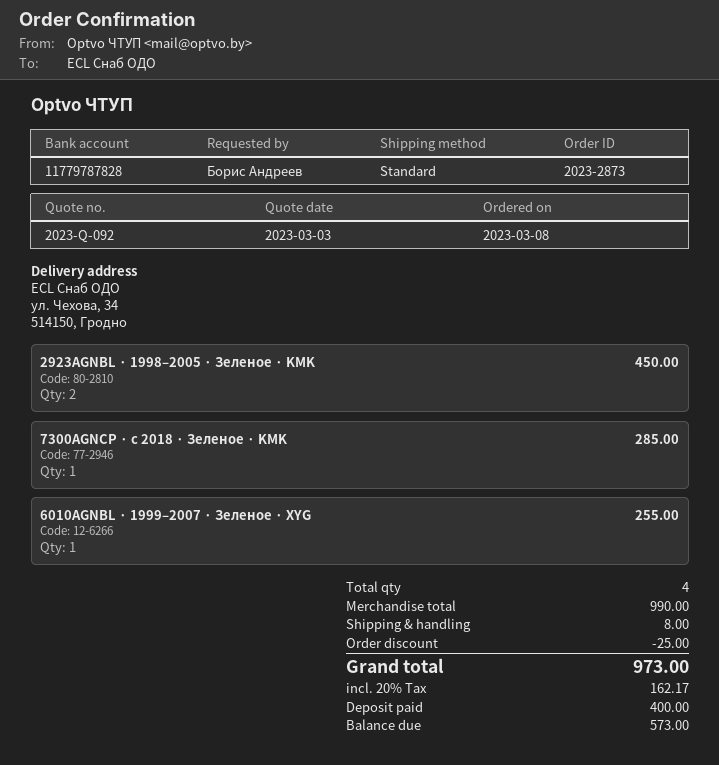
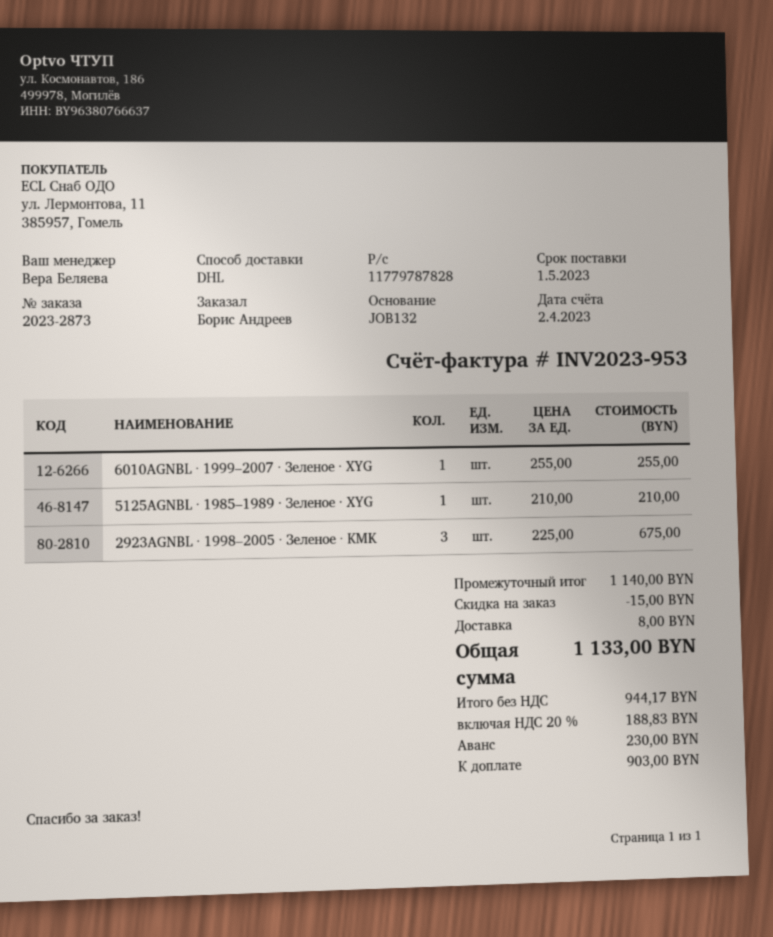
shipping method: standard -> DHL
2923AGNBL · 1998–2005 · Зеленое · KMK: 2 for 450.00 -> 3 for 675.00
7300AGNCP · с 2018 · Зеленое · KMK: 1 for 285.00 -> none
5125AGNBL · 1985–1989 · Зеленое · XYG: none -> 1 for 210.00
subtotal: 990.00 -> 1140.00
discount: 25.00 -> 15.00
tax: 20% = 162.17 -> 20% = 188.83
total: 973.00 -> 1133.00
deposit: 400.00 -> 230.00
balance: 573.00 -> 903.00

